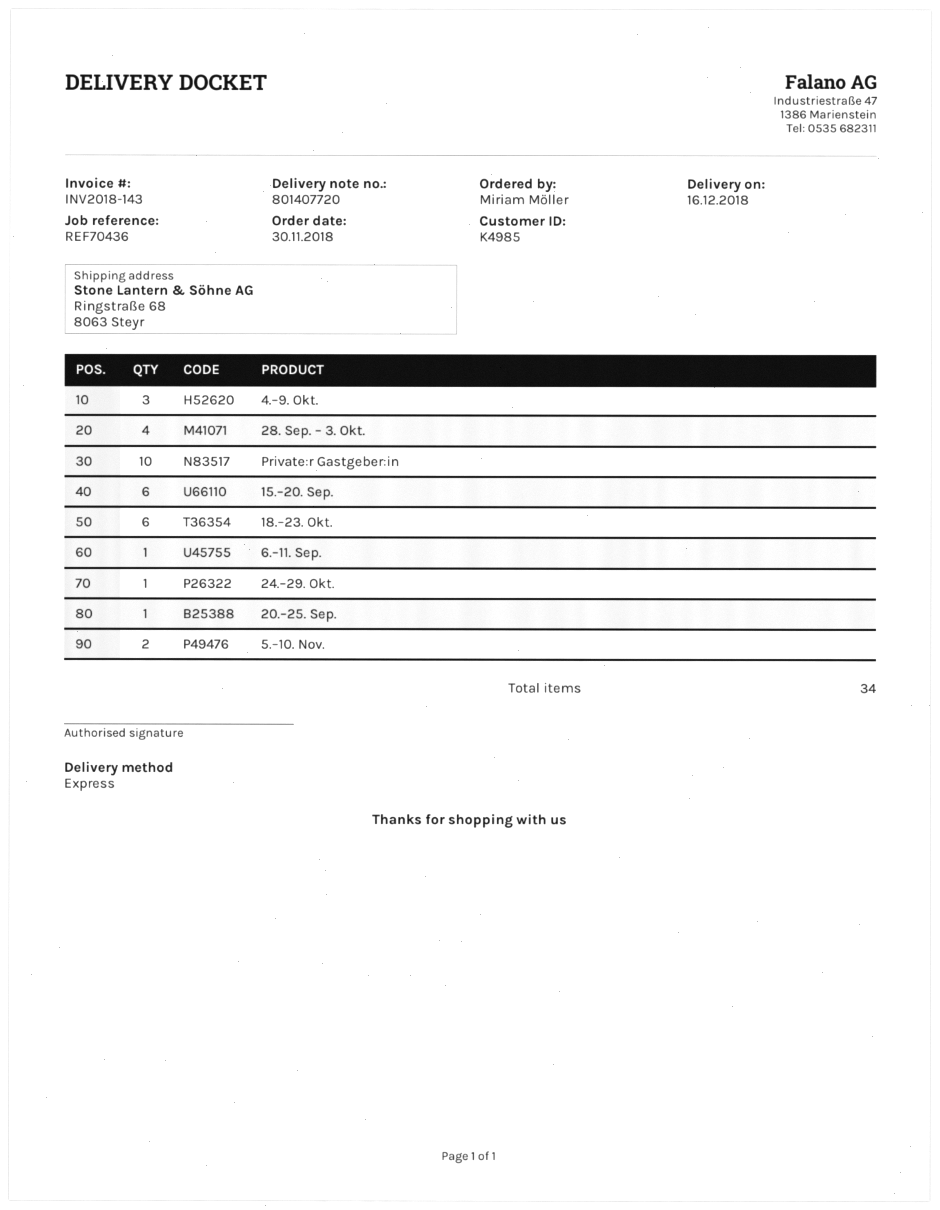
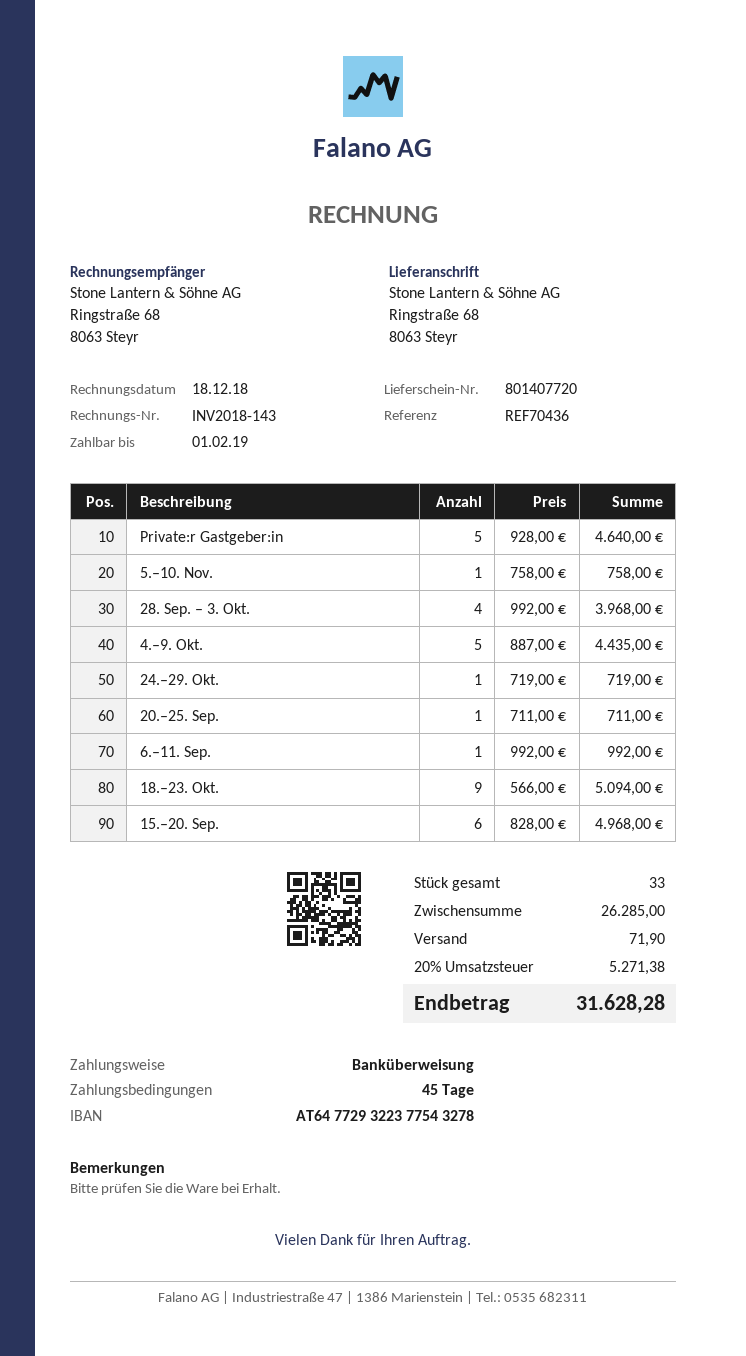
4.–9. Okt.: 3 -> 5
Private:r Gastgeber:in: 10 -> 5
18.–23. Okt.: 6 -> 9
5.–10. Nov.: 2 -> 1
total quantity: 34 -> 33

